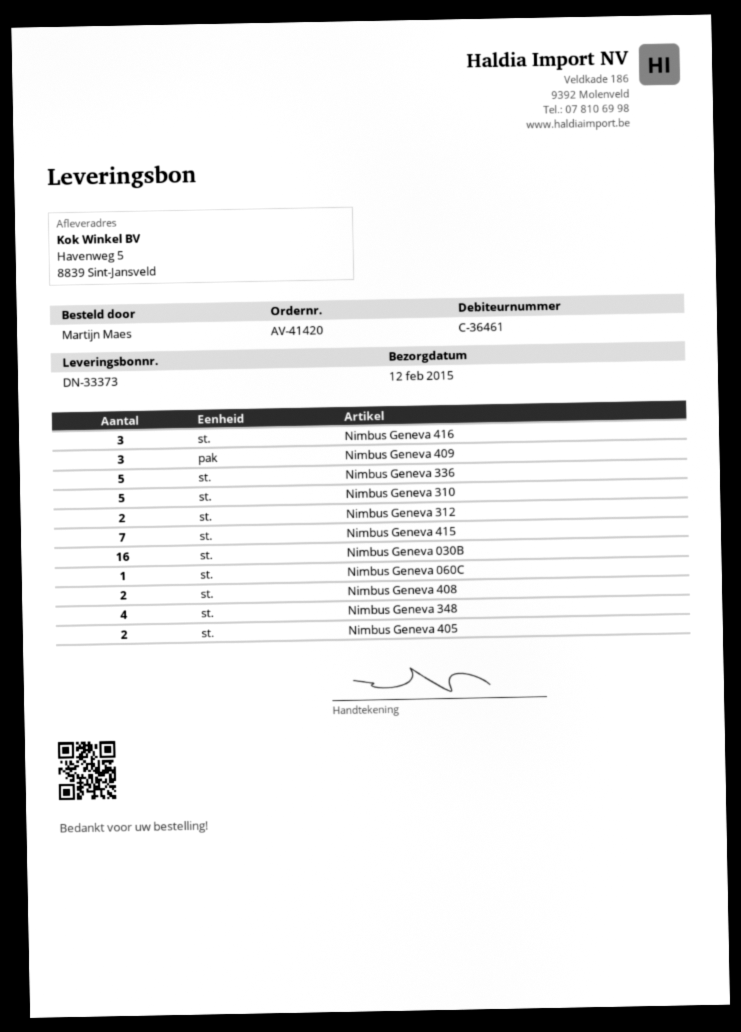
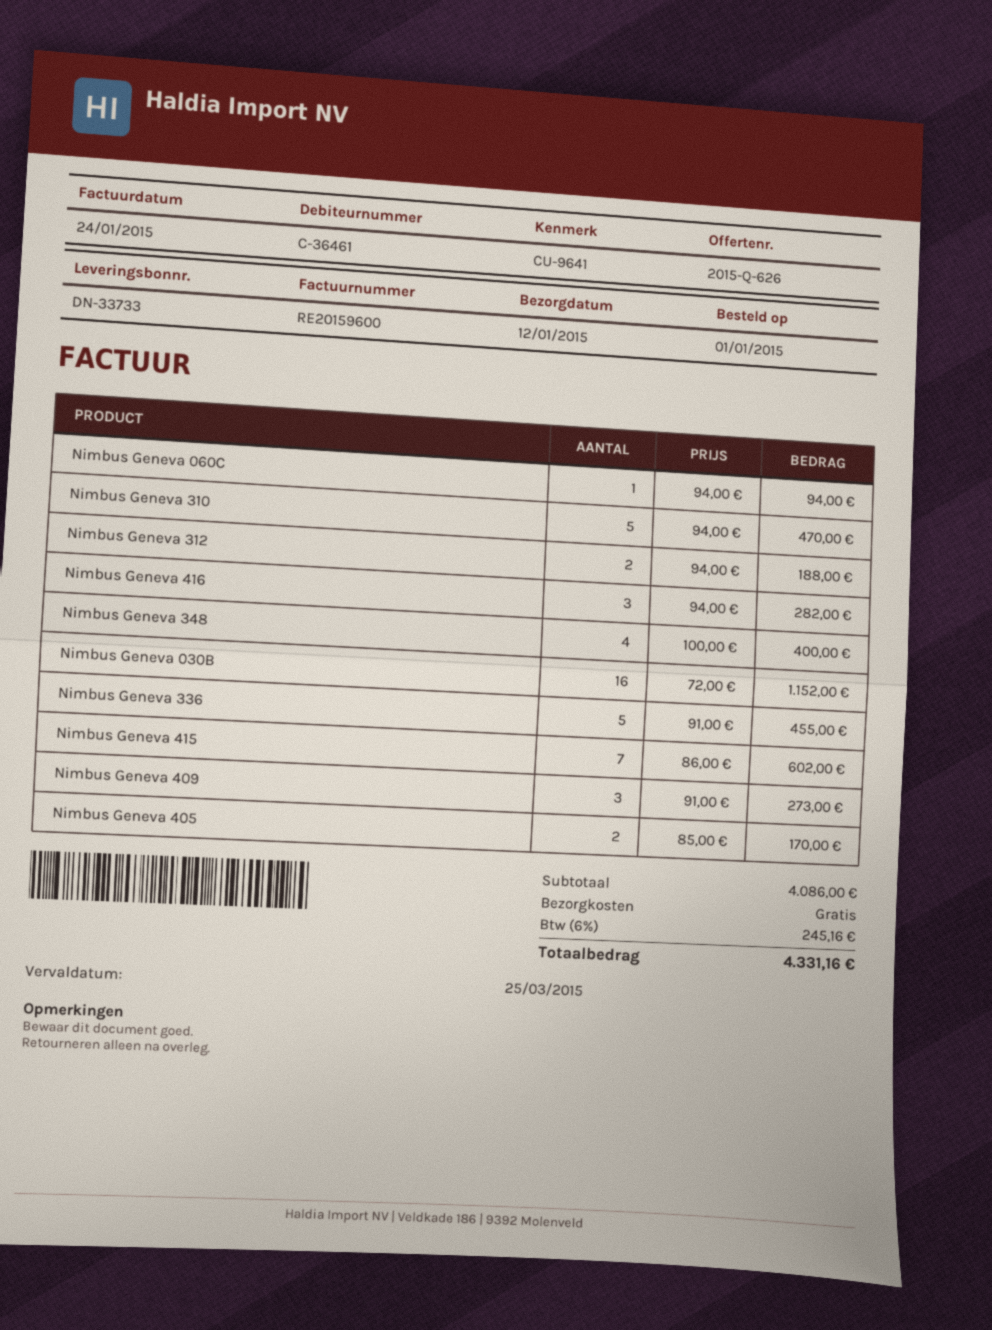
delivery note number: DN-33373 -> DN-33733
delivery date: 2015-02-12 -> 2015-01-12
Nimbus Geneva 408: 2 -> none

